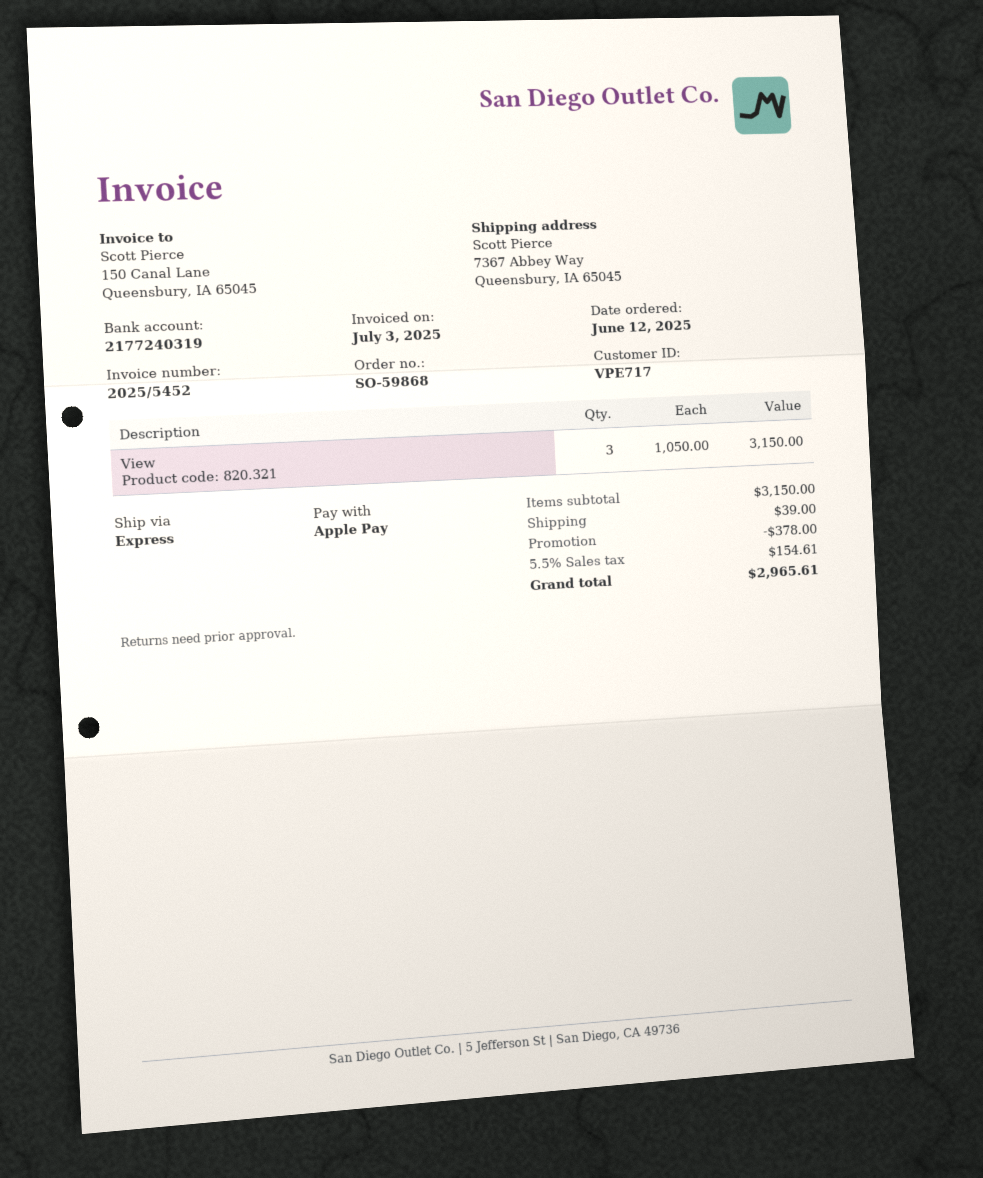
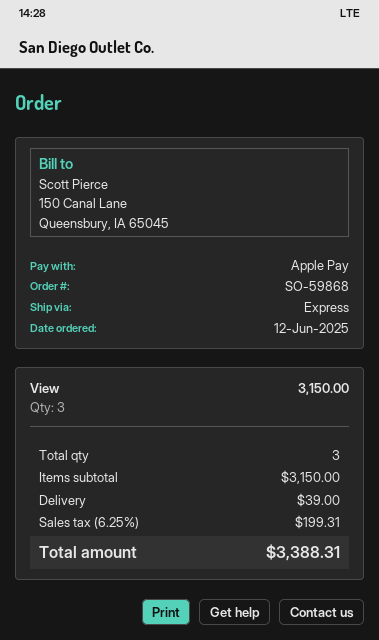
discount: 378.00 -> none
tax: 5.5% = 154.61 -> 6.25% = 199.31
total: 2965.61 -> 3388.31

